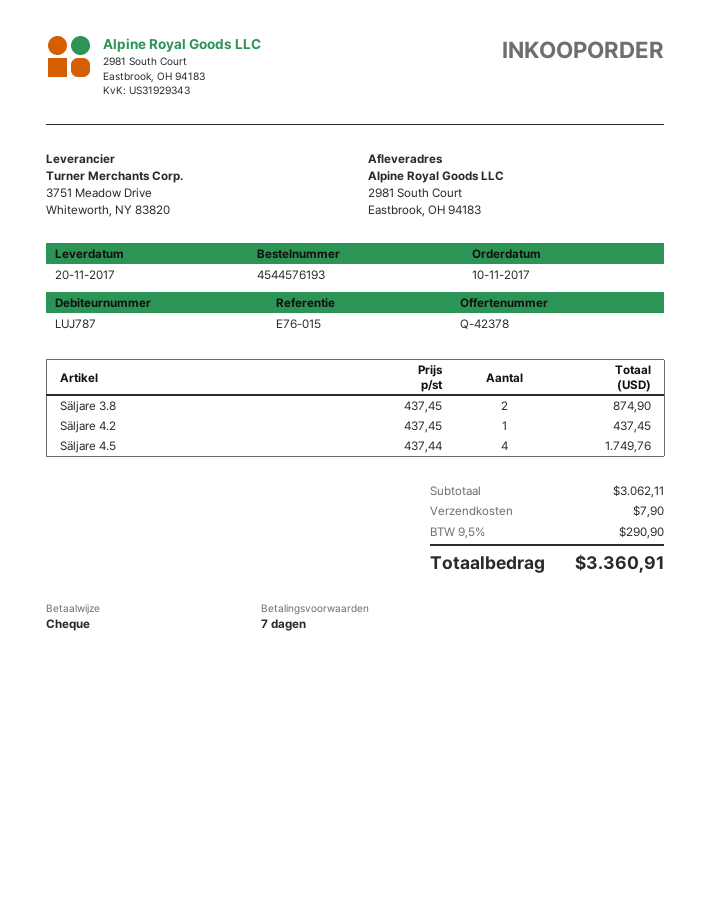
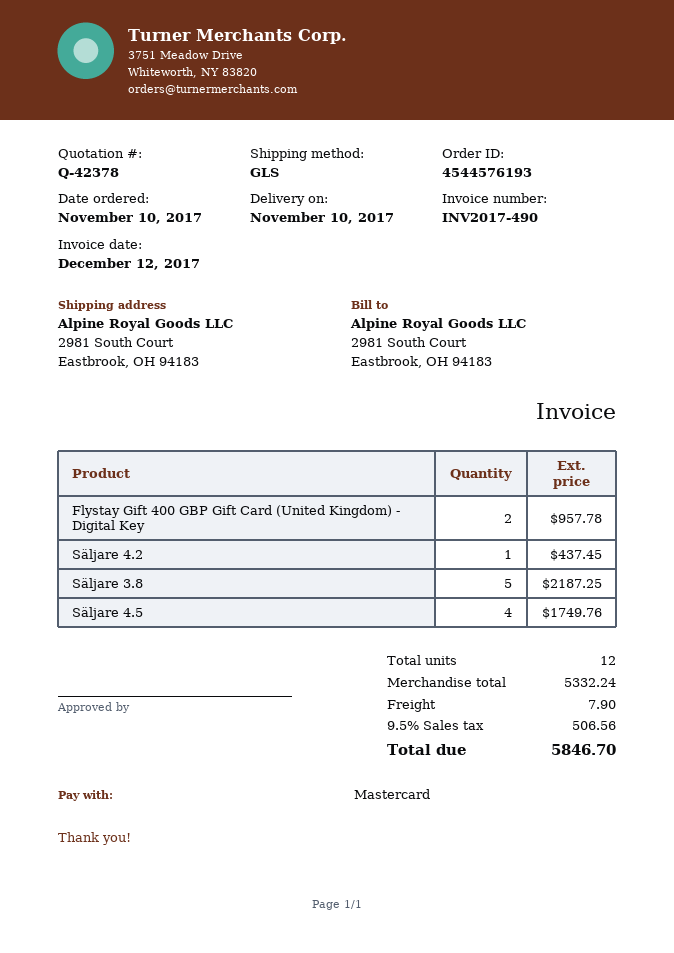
delivery date: 2017-11-20 -> 2017-11-10
payment method: cheque -> Mastercard
Säljare 3.8: 2 for 874.90 -> 5 for 2187.25
Flystay Gift 400 GBP Gift Card (United Kingdom) - Digital Key: none -> 2 for 957.78
subtotal: 3062.11 -> 5332.24
tax: 9.5% = 290.90 -> 9.5% = 506.56
total: 3360.91 -> 5846.70

